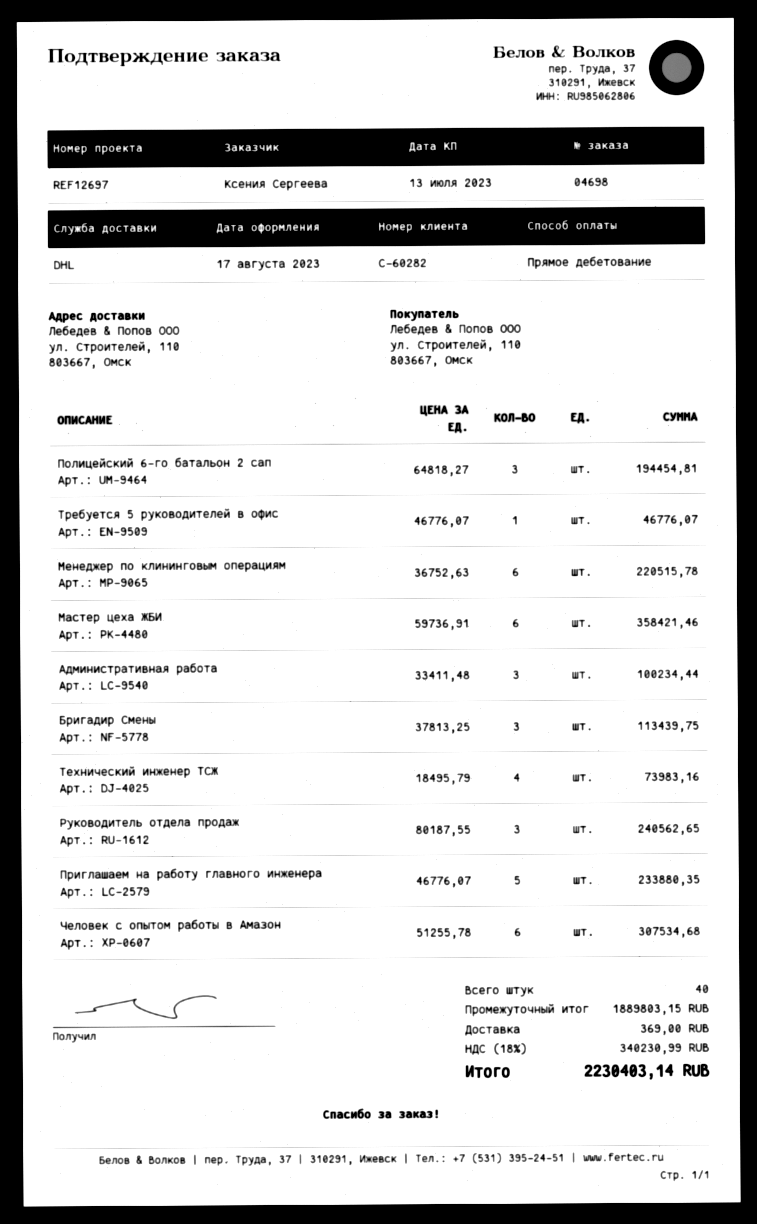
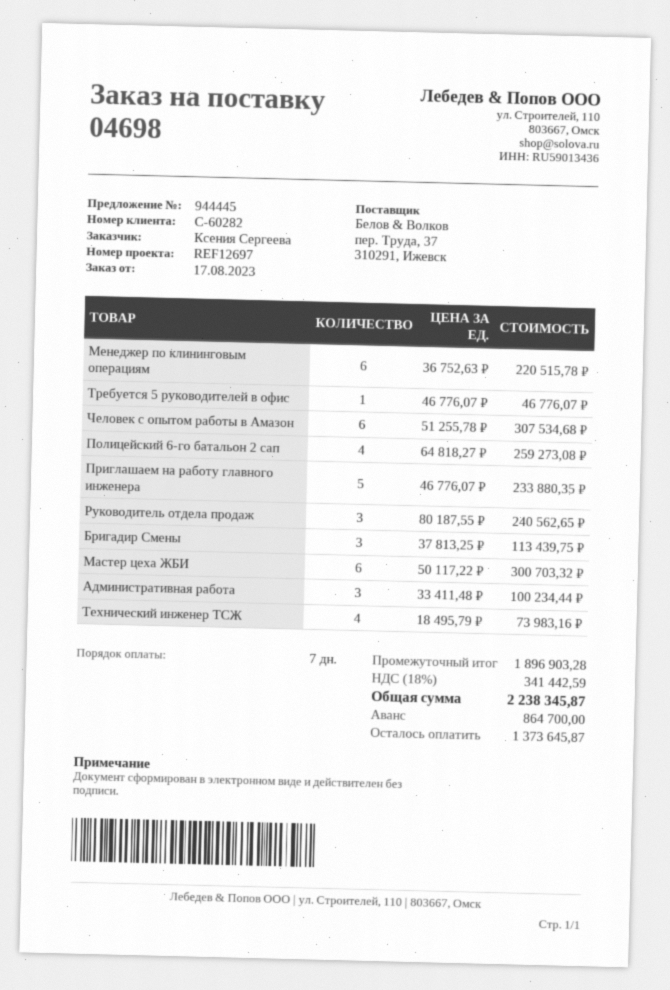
Полицейский 6-го батальон 2 сап: 3 x 64818.27 = 194454.81 -> 4 x 64818.27 = 259273.08
Мастер цеха ЖБИ: 6 x 59736.91 = 358421.46 -> 6 x 50117.22 = 300703.32
subtotal: 1889803.15 -> 1896903.28
shipping: 369.00 -> none
tax: 18% = 340230.99 -> 18% = 341442.59
total: 2230403.14 -> 2238345.87

